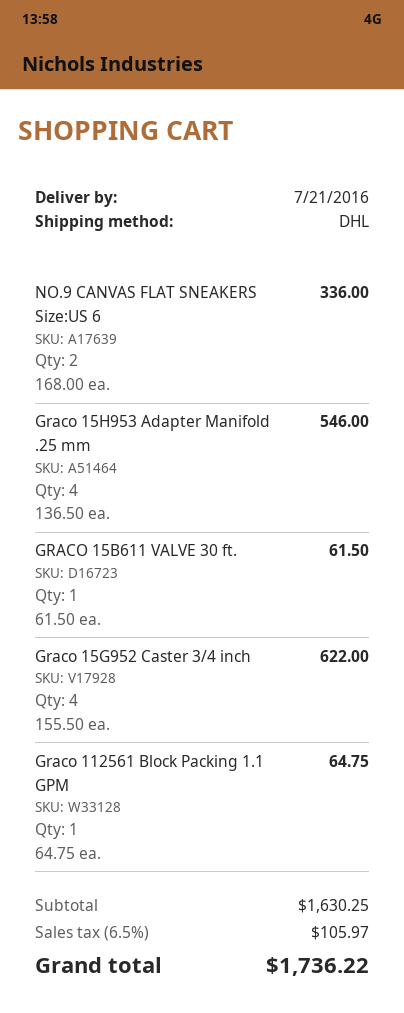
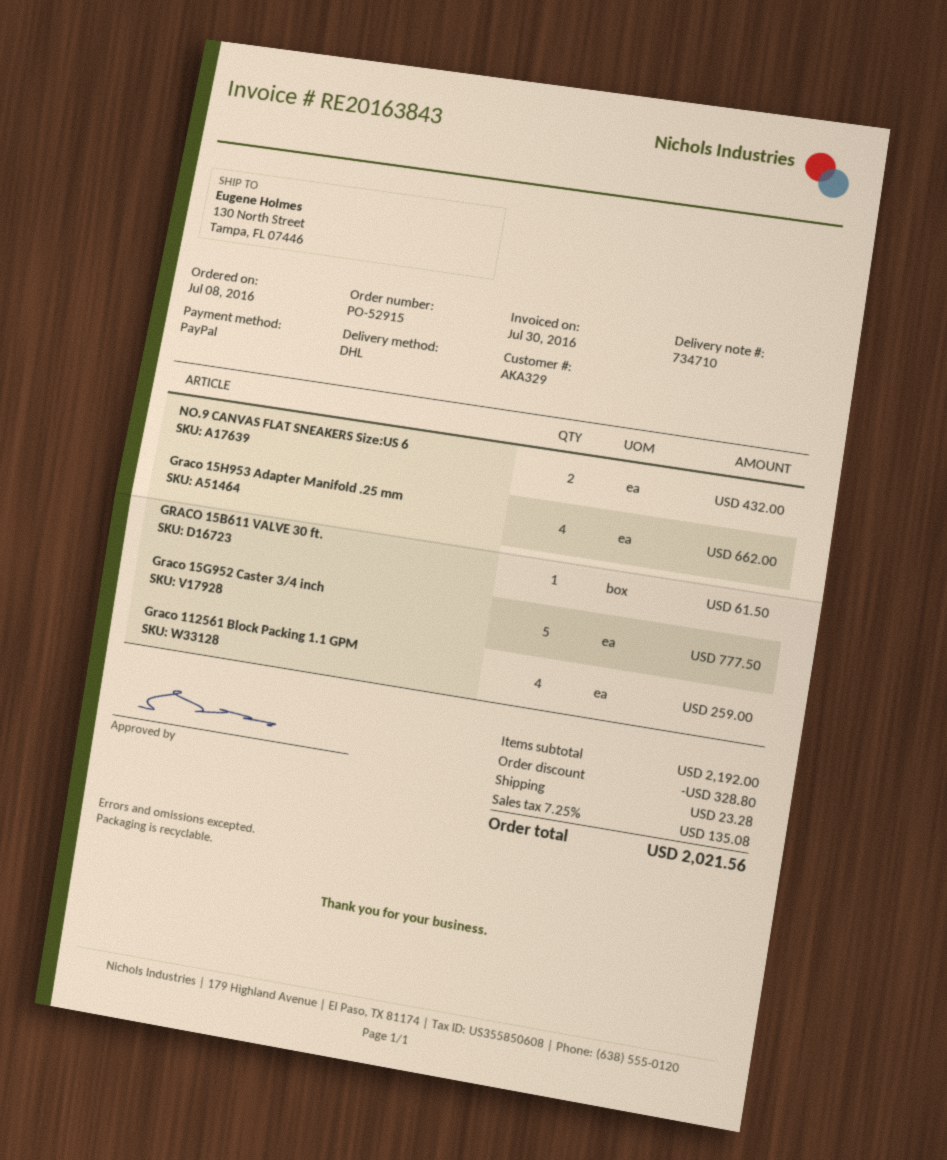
NO.9 CANVAS FLAT SNEAKERS Size:US 6: 2 for 336.00 -> 2 for 432.00
Graco 15H953 Adapter Manifold .25 mm: 4 for 546.00 -> 4 for 662.00
Graco 15G952 Caster 3/4 inch: 4 for 622.00 -> 5 for 777.50
Graco 112561 Block Packing 1.1 GPM: 1 for 64.75 -> 4 for 259.00
subtotal: 1630.25 -> 2192.00
discount: none -> 328.80
shipping: none -> 23.28
tax: 6.5% = 105.97 -> 7.25% = 135.08
total: 1736.22 -> 2021.56

